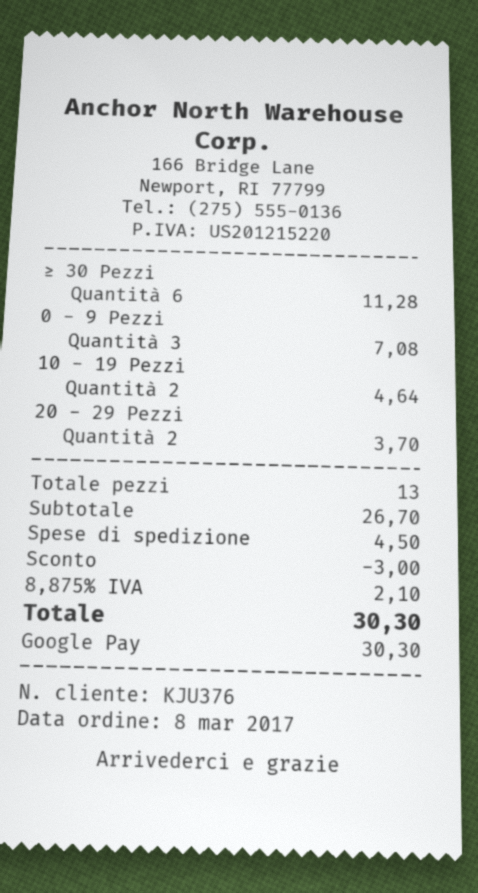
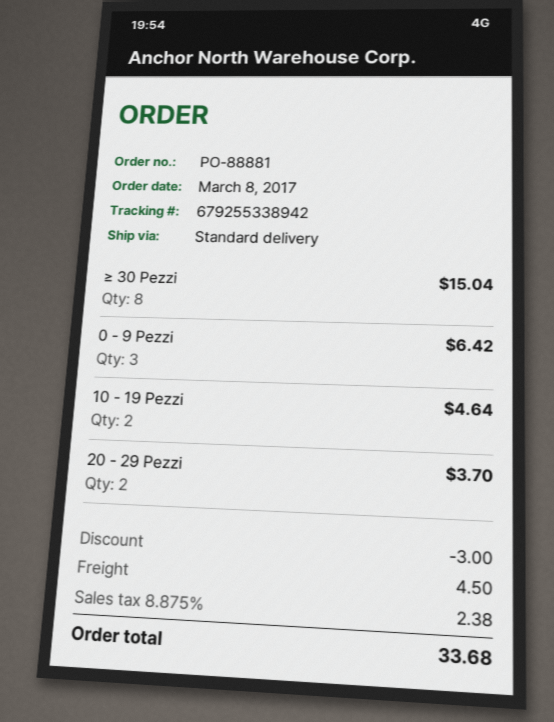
≥ 30 Pezzi: 6 for 11.28 -> 8 for 15.04
0 - 9 Pezzi: 3 for 7.08 -> 3 for 6.42
tax: 8.875% = 2.10 -> 8.875% = 2.38
total: 30.30 -> 33.68

